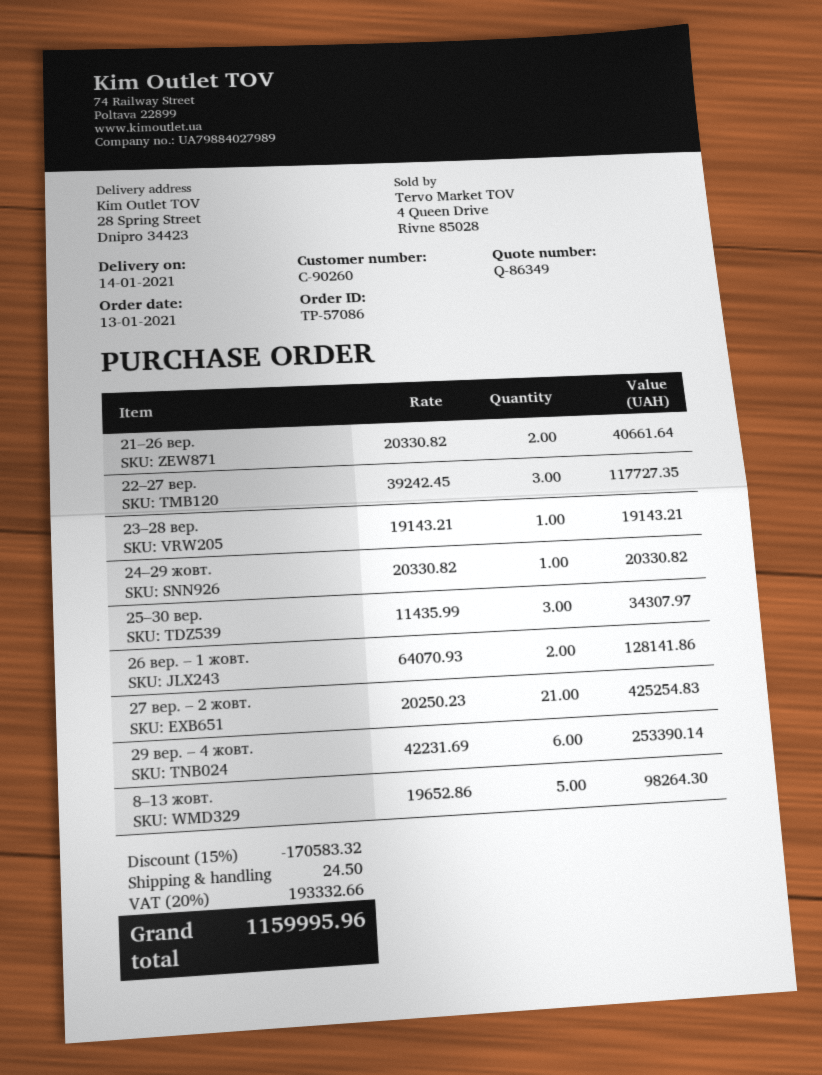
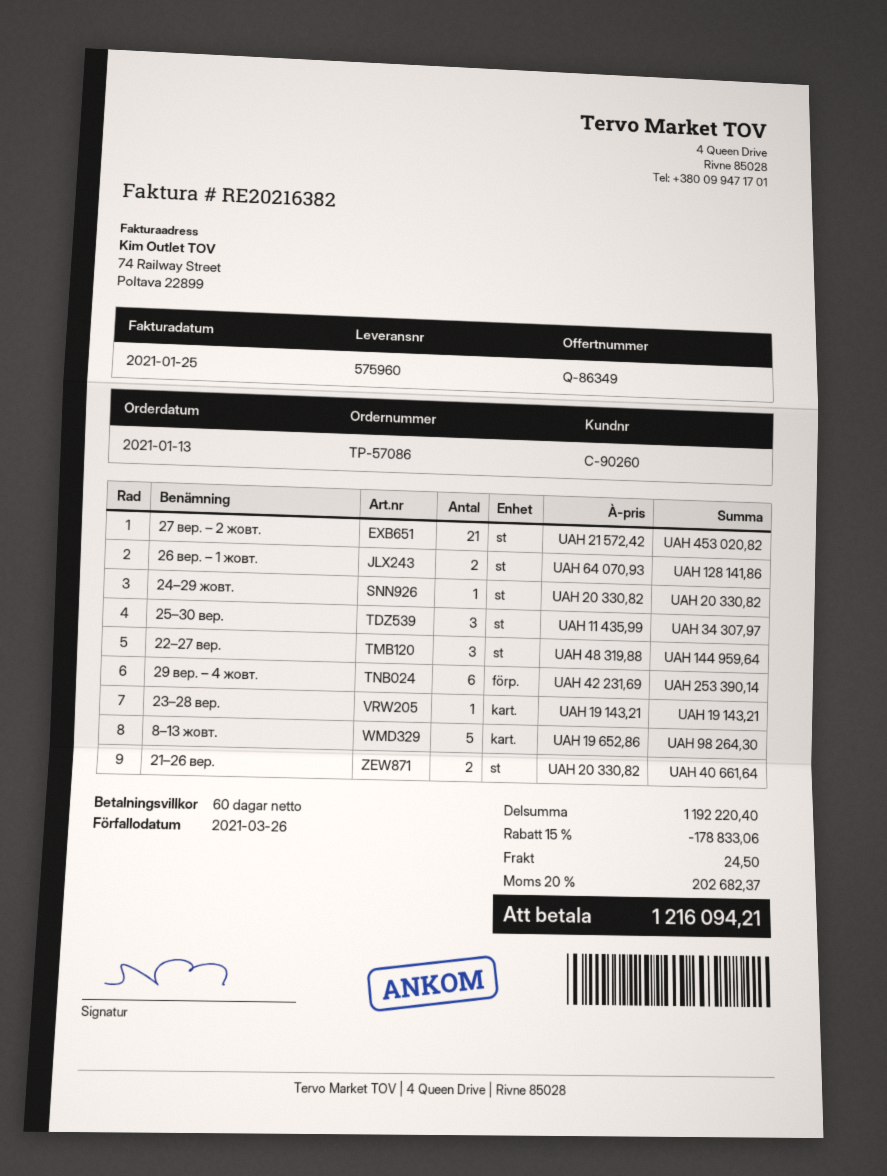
22–27 вер.: 3 x 39242.45 = 117727.35 -> 3 x 48319.88 = 144959.64
27 вер. – 2 жовт.: 21 x 20250.23 = 425254.83 -> 21 x 21572.42 = 453020.82
discount: 15% = 170583.32 -> 15% = 178833.06
tax: 20% = 193332.66 -> 20% = 202682.37
total: 1159995.96 -> 1216094.21

